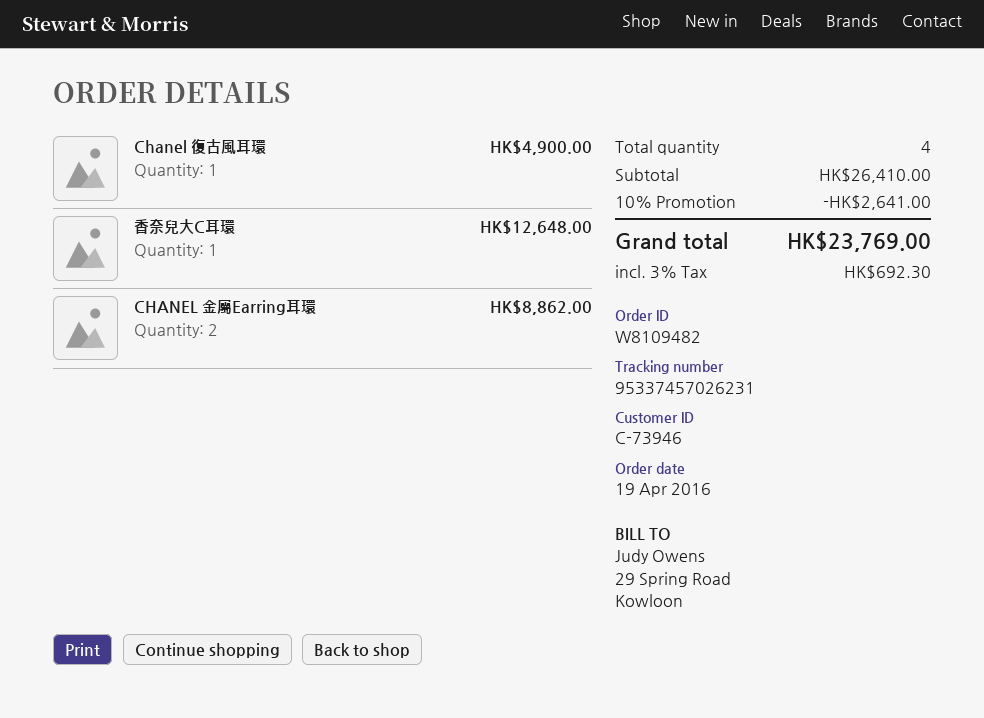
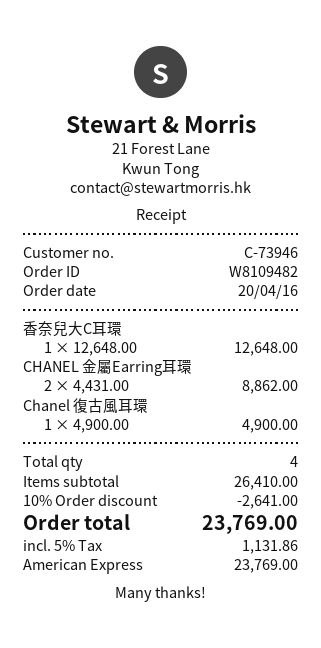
order date: 2016-04-19 -> 2016-04-20
tax: 3% = 692.30 -> 5% = 1131.86

